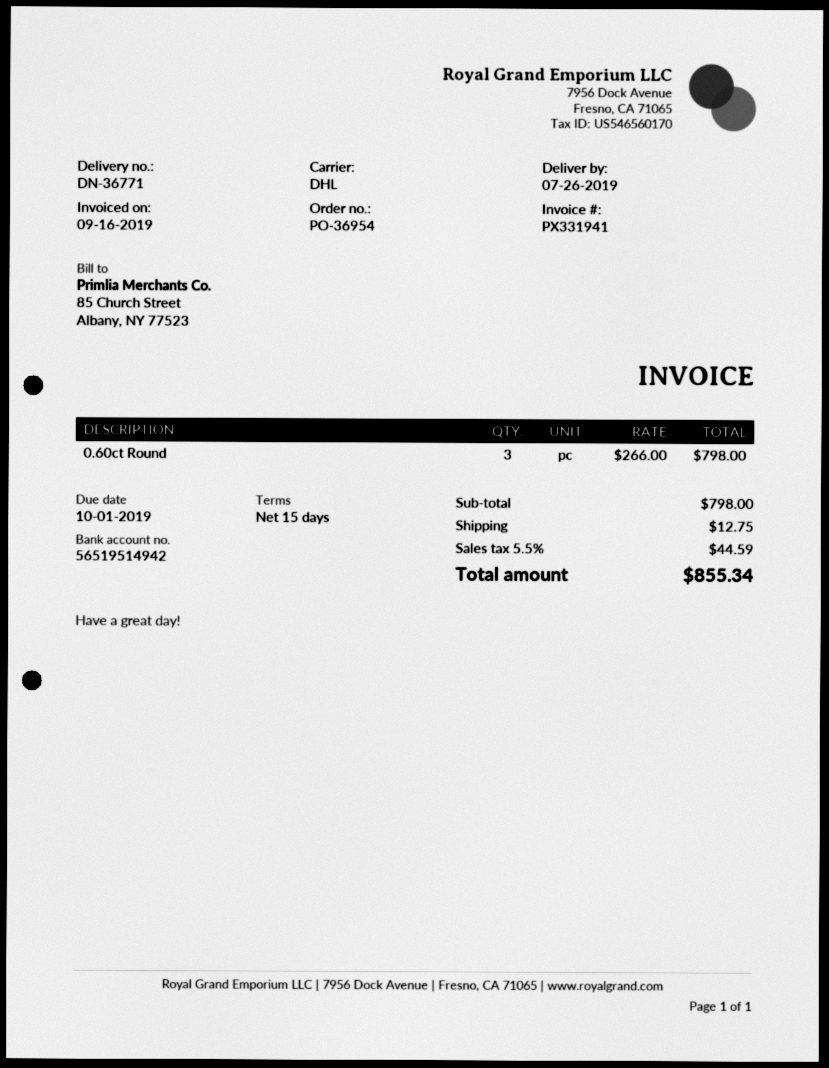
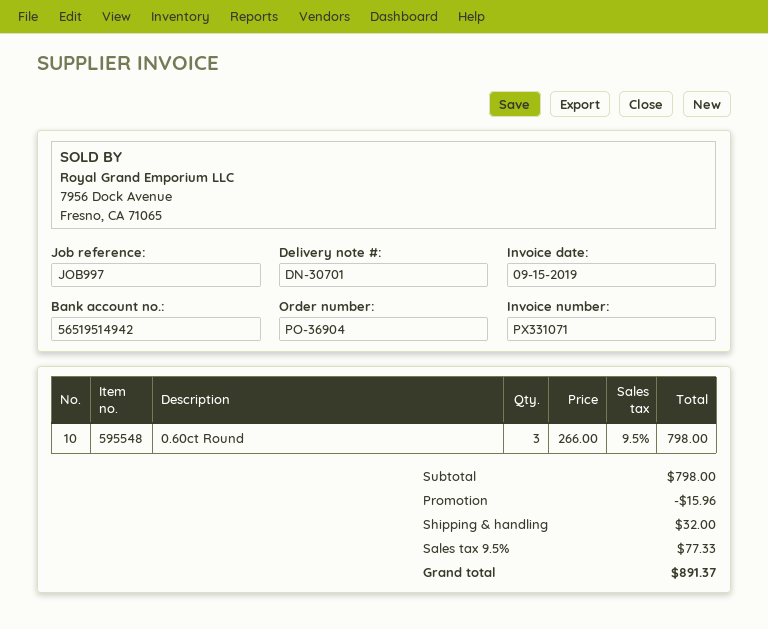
order number: PO-36954 -> PO-36904
delivery note number: DN-36771 -> DN-30701
invoice number: PX331941 -> PX331071
invoice date: 2019-09-16 -> 2019-09-15
discount: none -> 15.96
shipping: 12.75 -> 32.00
tax: 5.5% = 44.59 -> 9.5% = 77.33
total: 855.34 -> 891.37

